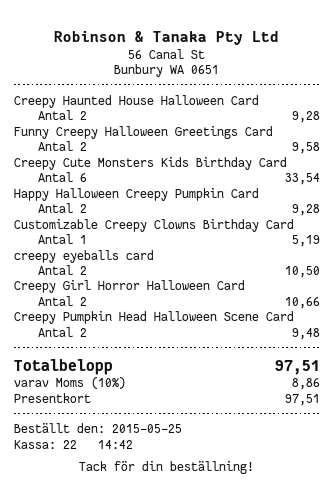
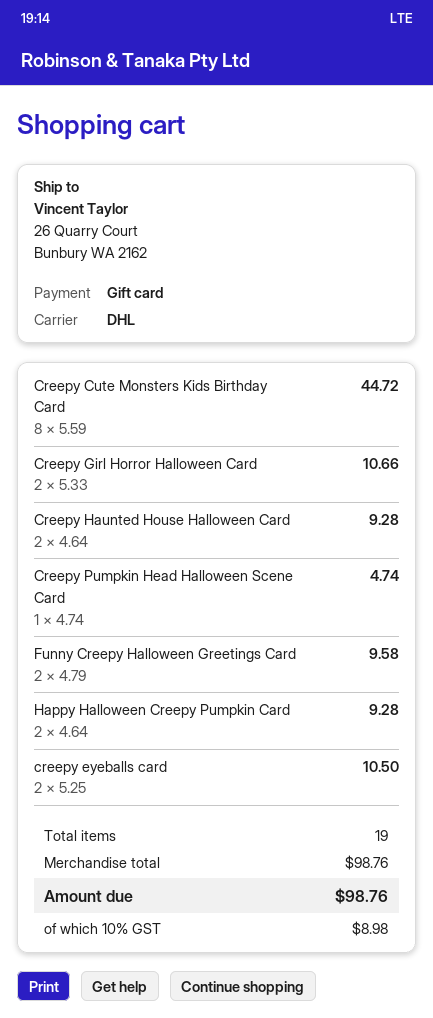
Creepy Cute Monsters Kids Birthday Card: 6 for 33.54 -> 8 for 44.72
Customizable Creepy Clowns Birthday Card: 1 for 5.19 -> none
Creepy Pumpkin Head Halloween Scene Card: 2 for 9.48 -> 1 for 4.74
tax: 10% = 8.86 -> 10% = 8.98
total: 97.51 -> 98.76

